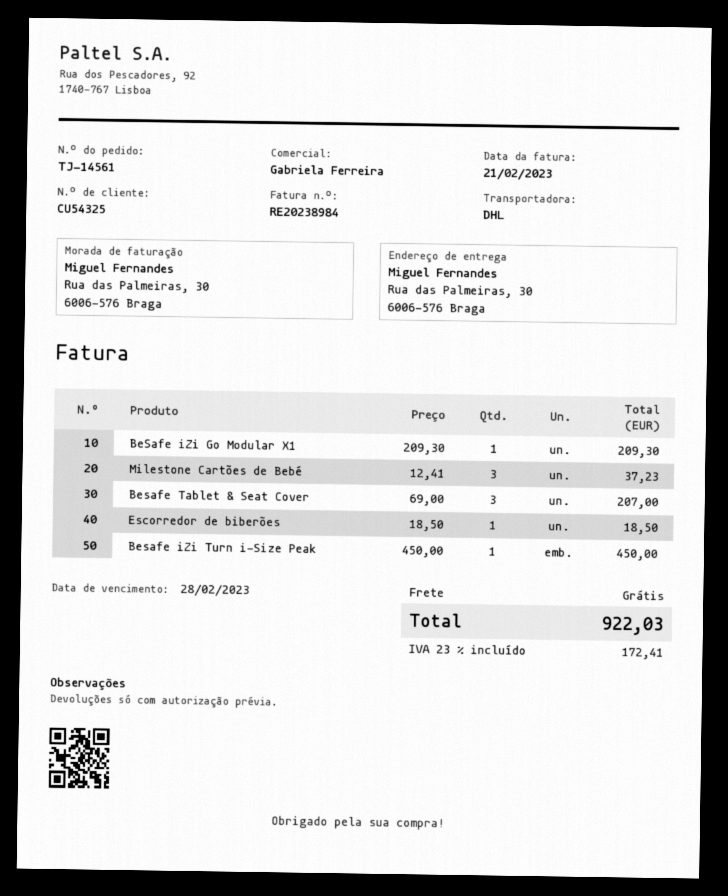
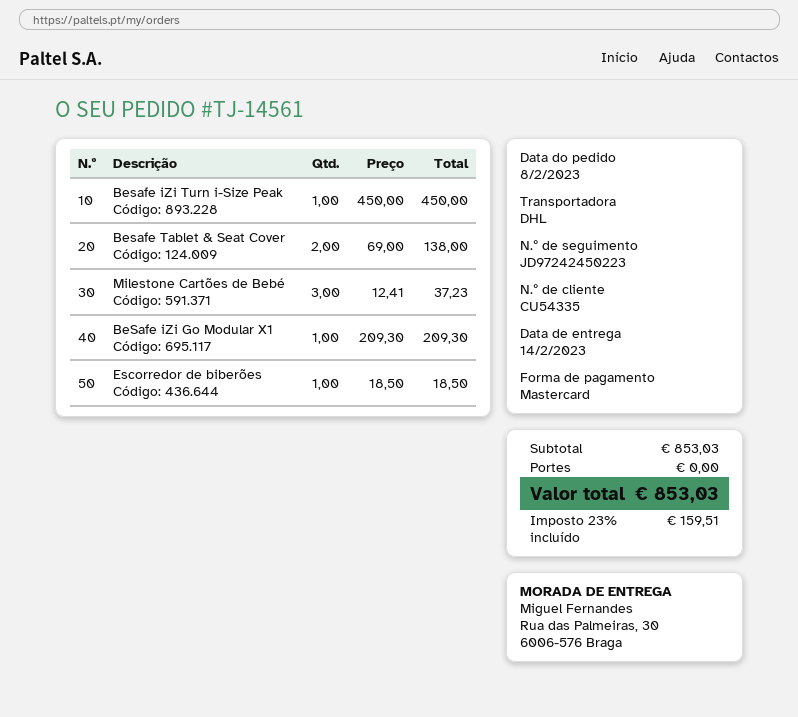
customer number: CU54325 -> CU54335
Besafe Tablet & Seat Cover: 3 x 69.00 = 207.00 -> 2 x 69.00 = 138.00
tax: 23% = 172.41 -> 23% = 159.51
total: 922.03 -> 853.03

